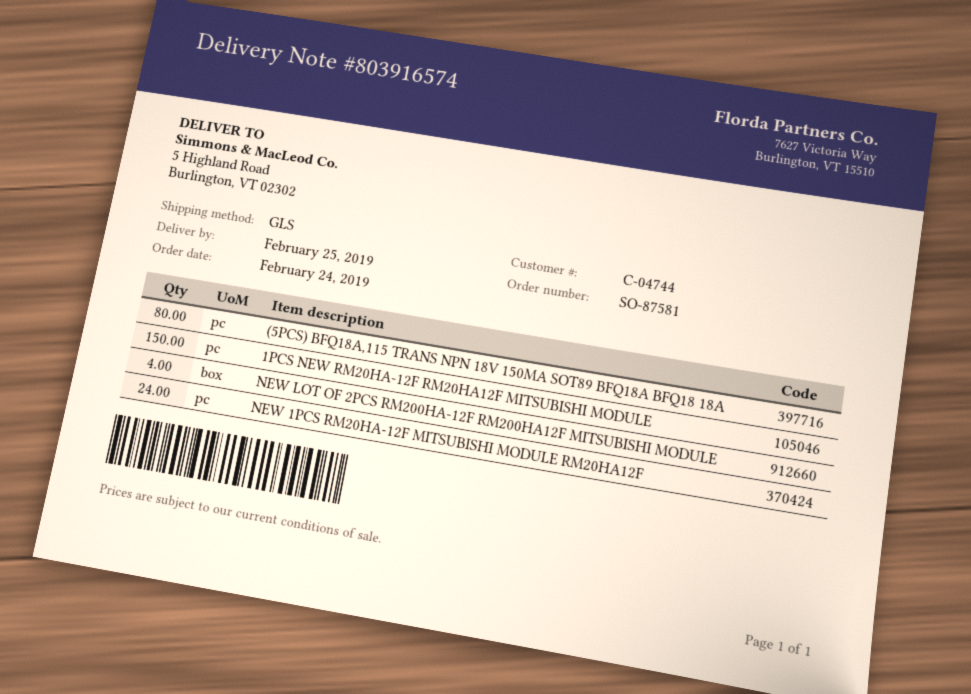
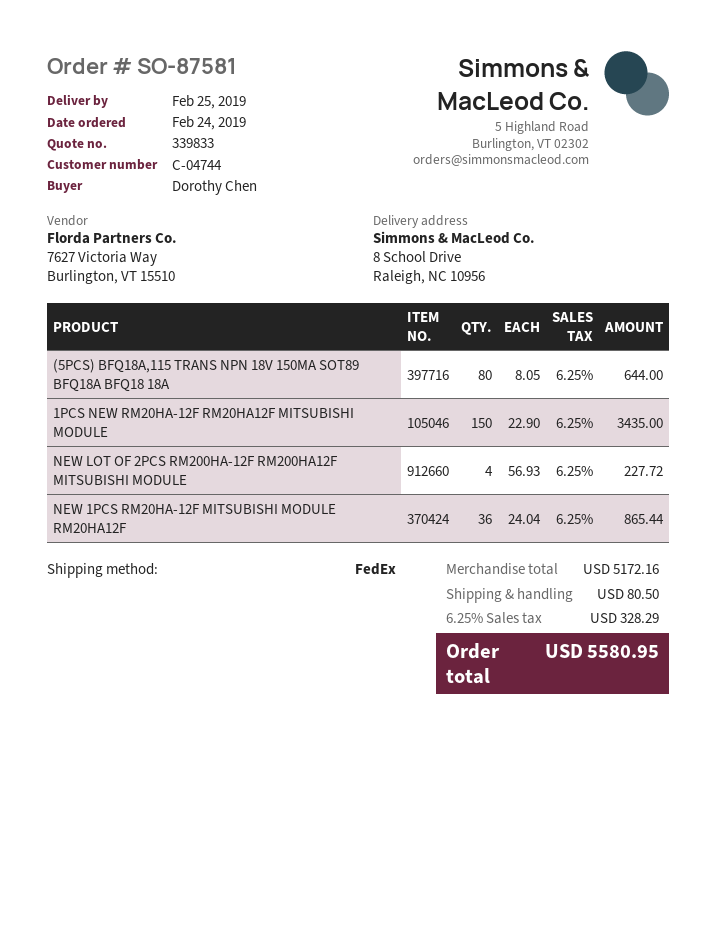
shipping method: GLS -> FedEx
ship to: 5 Highland Road, Burlington, VT 02302 -> 8 School Drive, Raleigh, NC 10956
NEW 1PCS RM20HA-12F MITSUBISHI MODULE RM20HA12F: 24 -> 36

